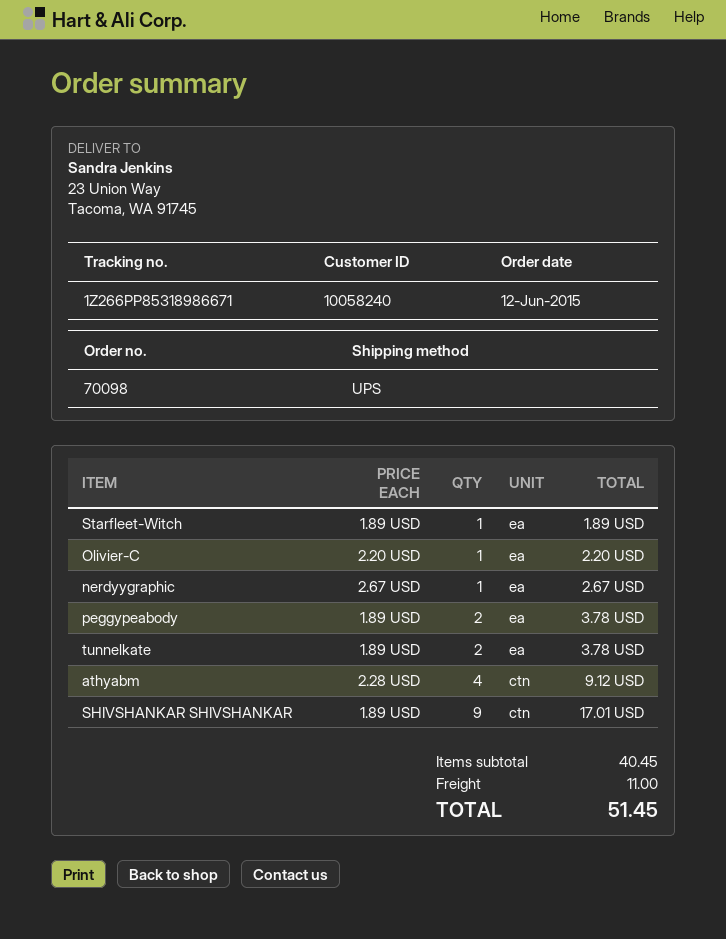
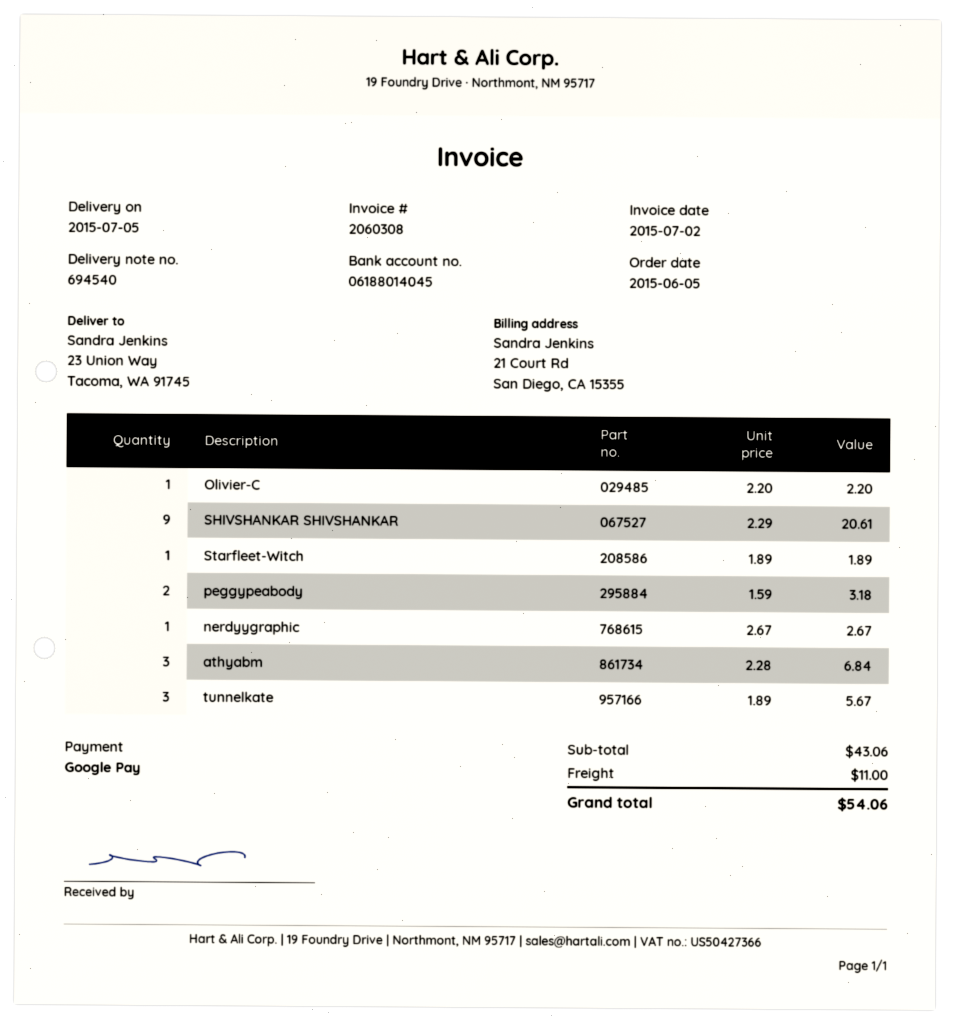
order date: 2015-06-12 -> 2015-06-05
peggypeabody: 2 x 1.89 = 3.78 -> 2 x 1.59 = 3.18
tunnelkate: 2 x 1.89 = 3.78 -> 3 x 1.89 = 5.67
athyabm: 4 x 2.28 = 9.12 -> 3 x 2.28 = 6.84
SHIVSHANKAR SHIVSHANKAR: 9 x 1.89 = 17.01 -> 9 x 2.29 = 20.61
subtotal: 40.45 -> 43.06
total: 51.45 -> 54.06

